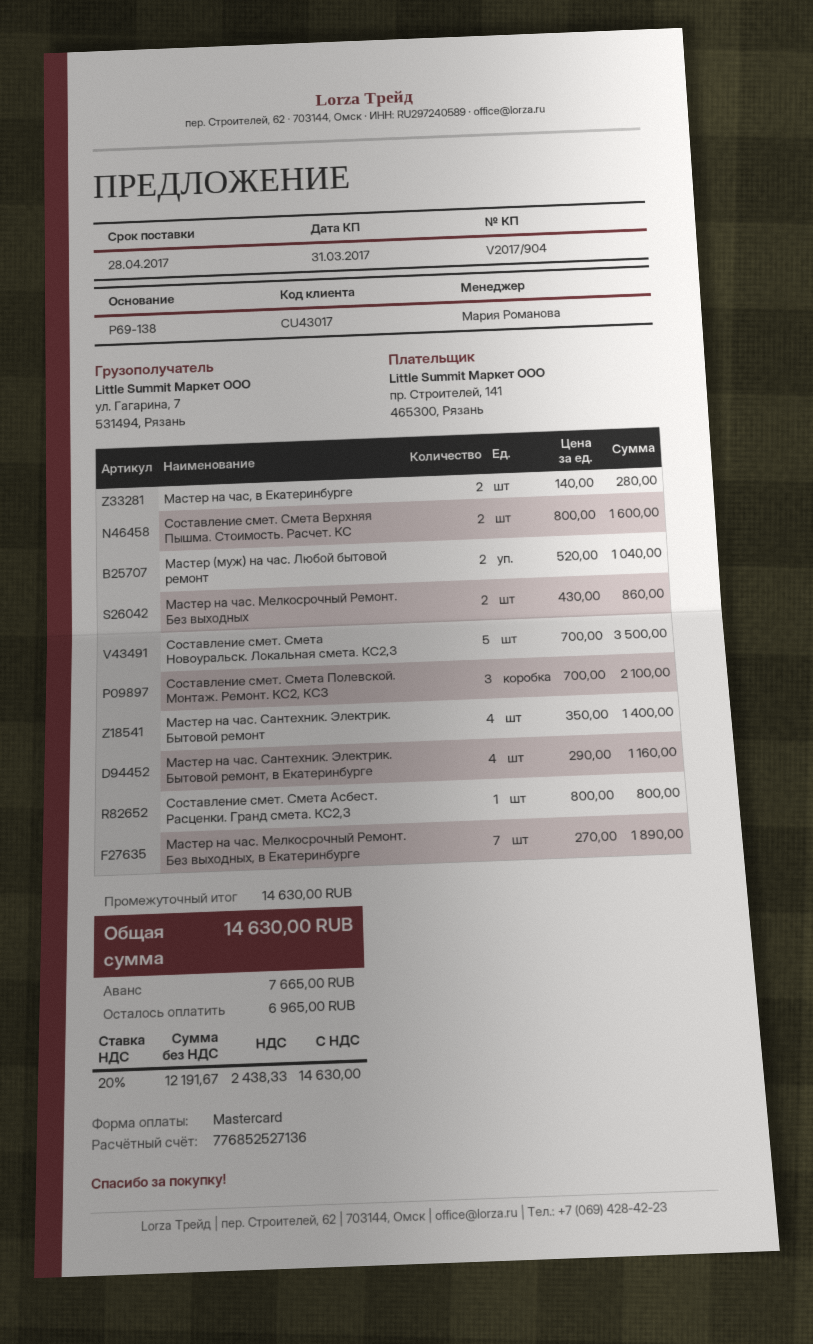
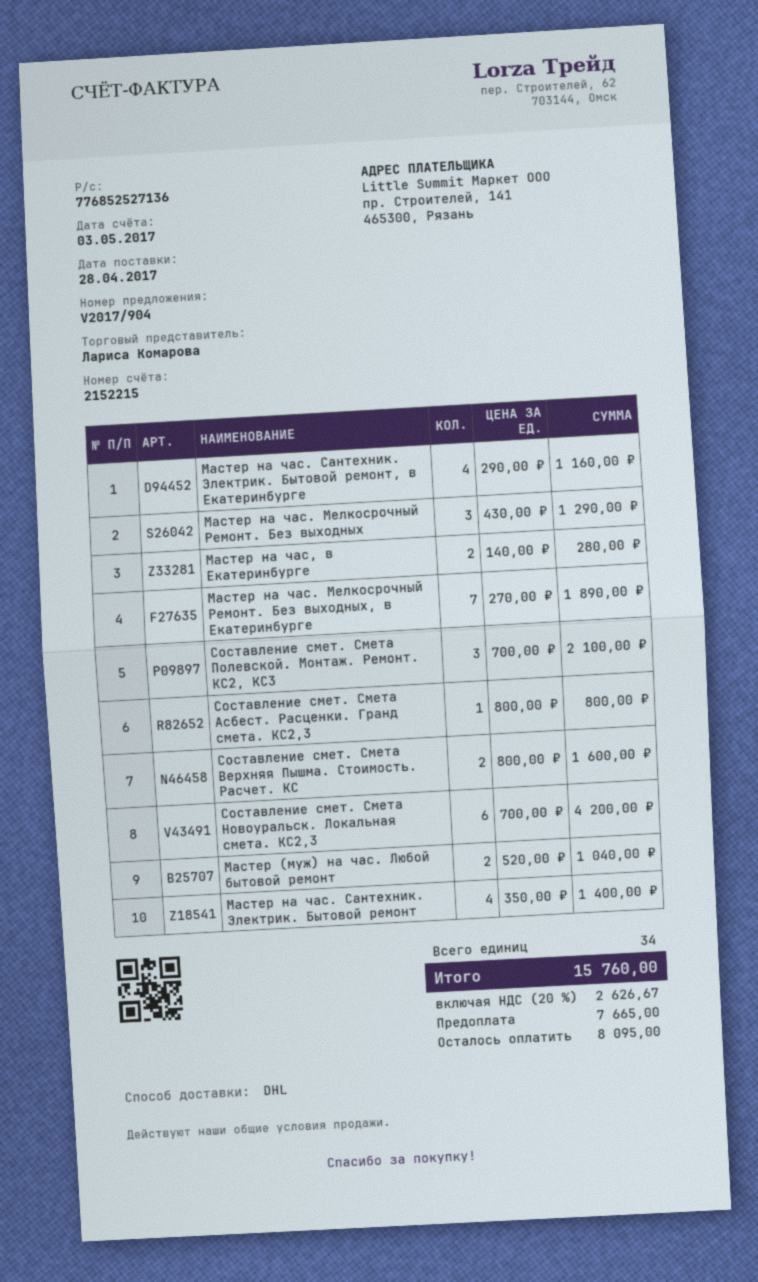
sales rep: Мария Романова -> Лариса Комарова
Мастер на час. Мелкосрочный Ремонт. Без выходных: 2 x 430.00 = 860.00 -> 3 x 430.00 = 1290.00
Составление смет. Смета Новоуральск. Локальная смета. КС2,3: 5 x 700.00 = 3500.00 -> 6 x 700.00 = 4200.00
tax: 20% = 2438.33 -> 20% = 2626.67
total: 14630.00 -> 15760.00
balance: 6965.00 -> 8095.00

